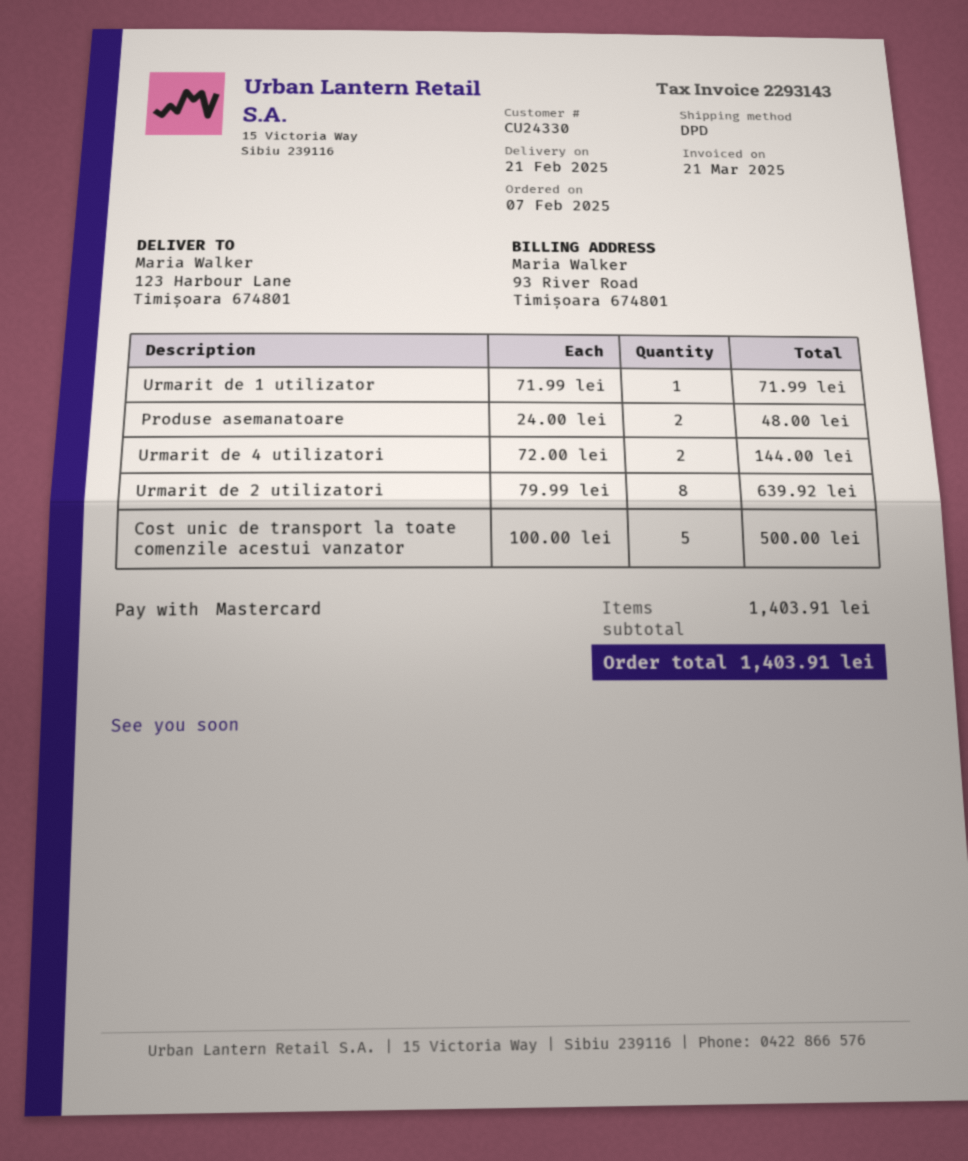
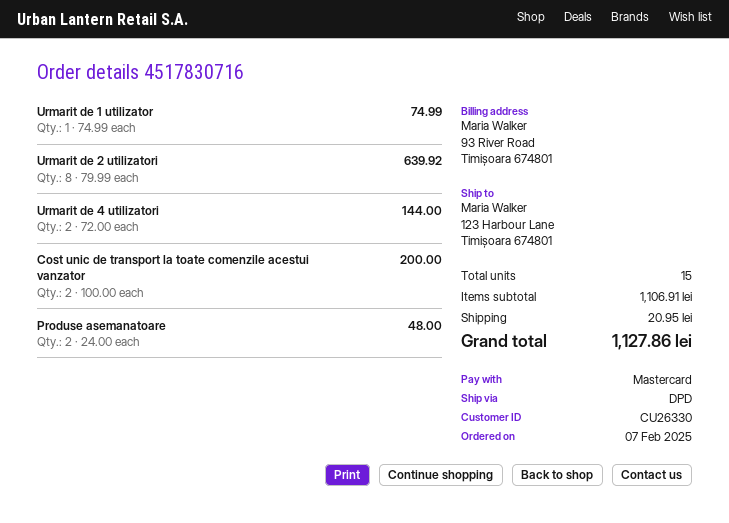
customer number: CU24330 -> CU26330
Urmarit de 1 utilizator: 1 x 71.99 = 71.99 -> 1 x 74.99 = 74.99
Cost unic de transport la toate comenzile acestui vanzator: 5 x 100.00 = 500.00 -> 2 x 100.00 = 200.00
subtotal: 1403.91 -> 1106.91
shipping: none -> 20.95
total: 1403.91 -> 1127.86

